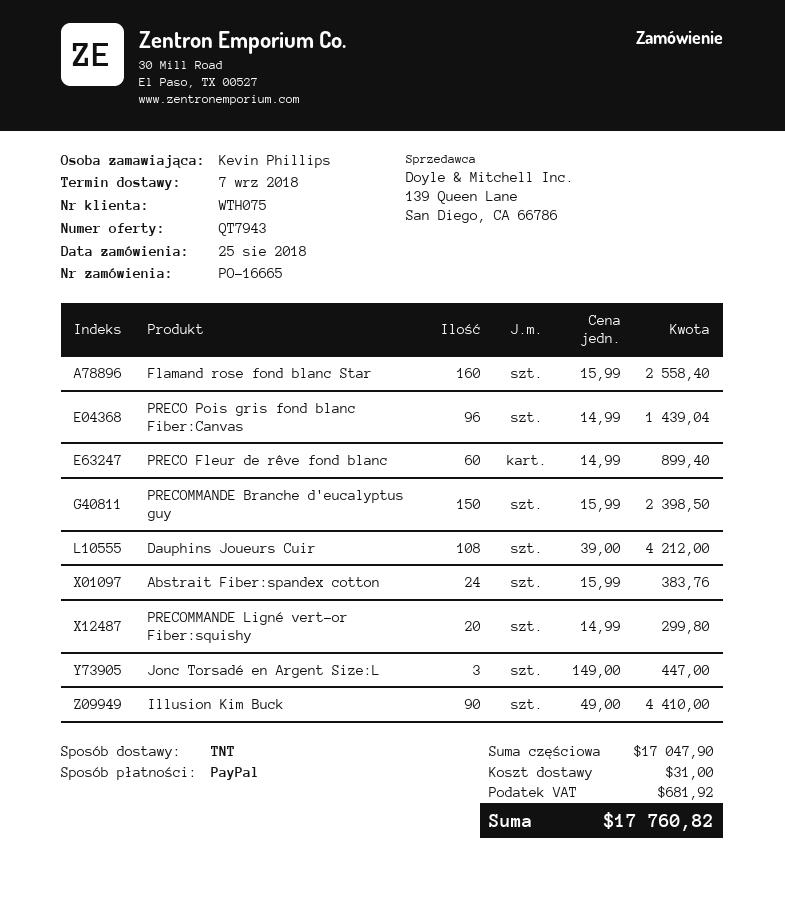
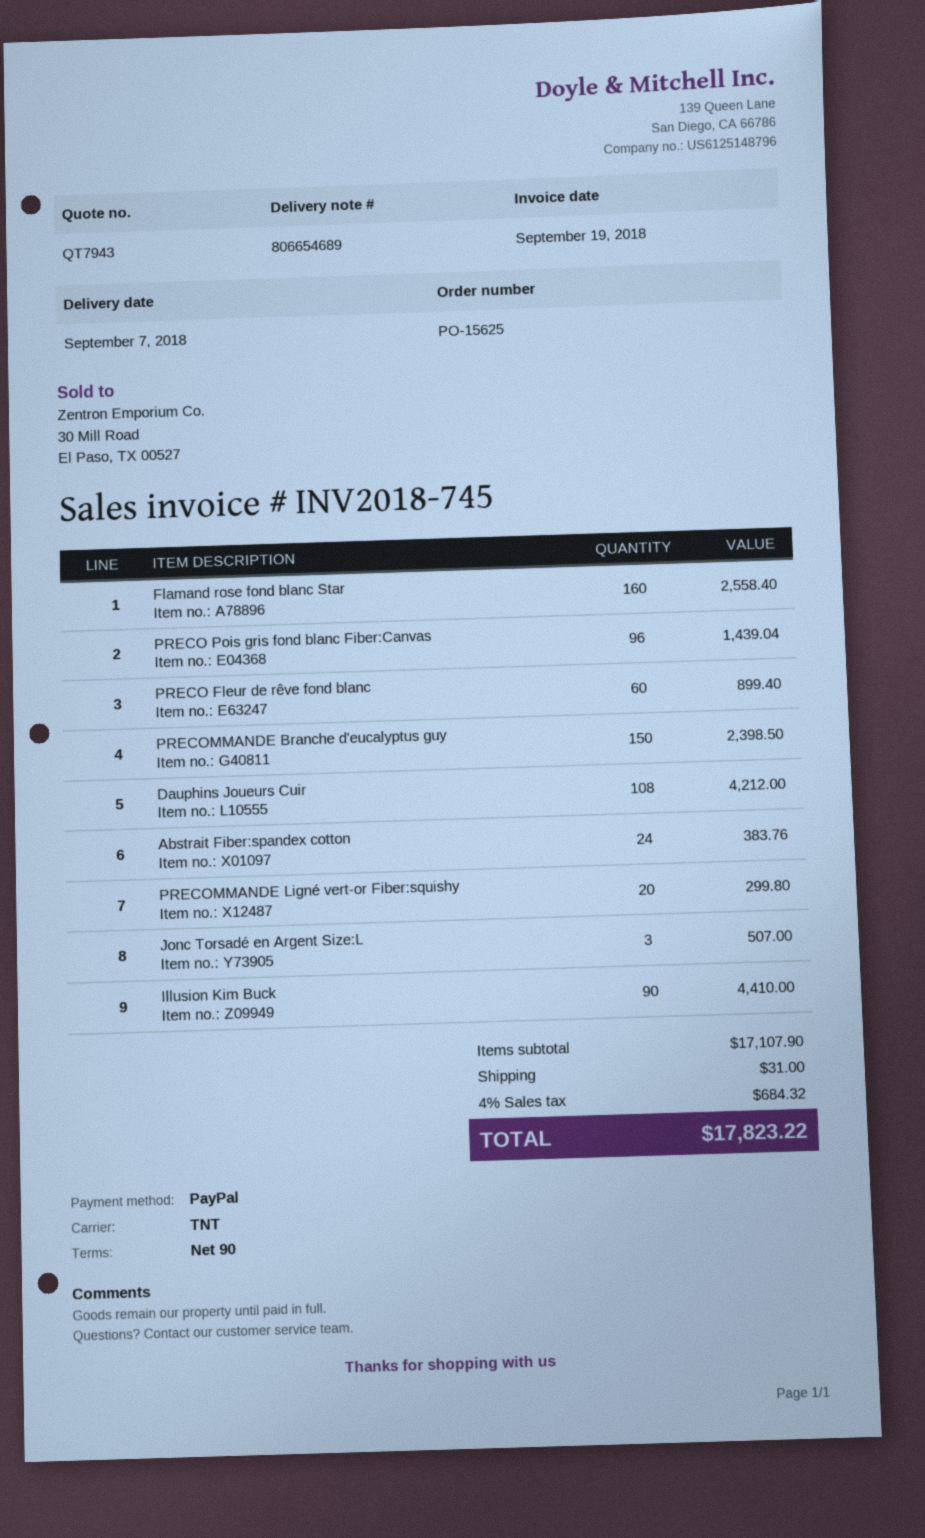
order number: PO-16665 -> PO-15625
Jonc Torsadé en Argent Size:L: 3 for 447.00 -> 3 for 507.00
subtotal: 17047.90 -> 17107.90
tax: 681.92 -> 684.32
total: 17760.82 -> 17823.22

